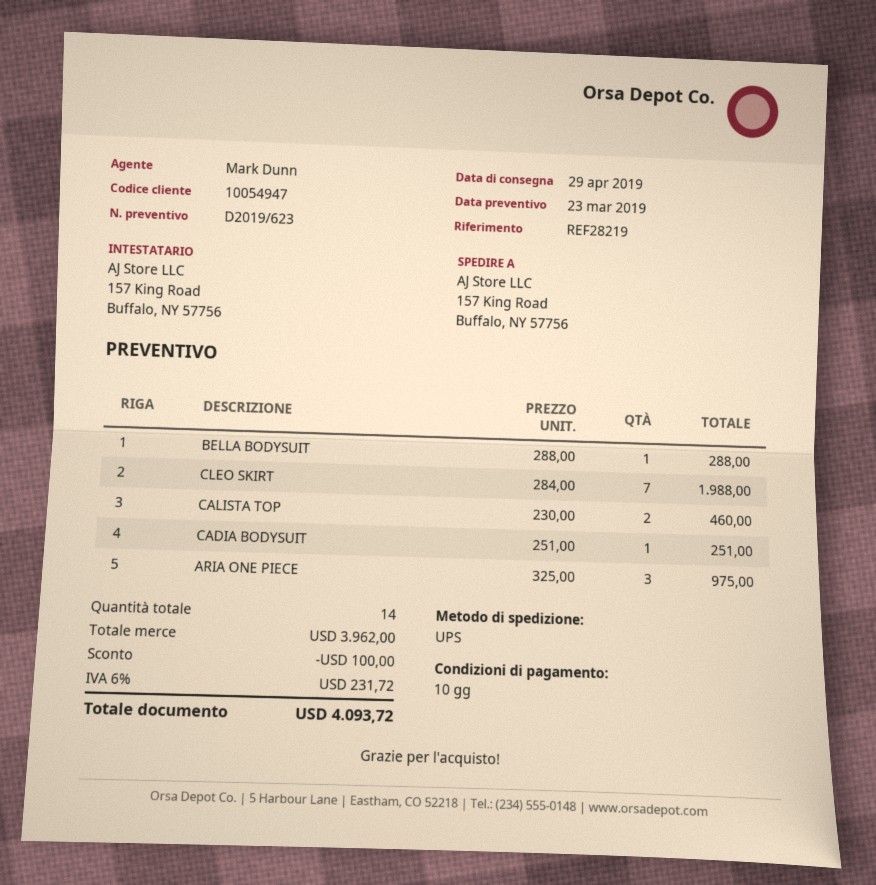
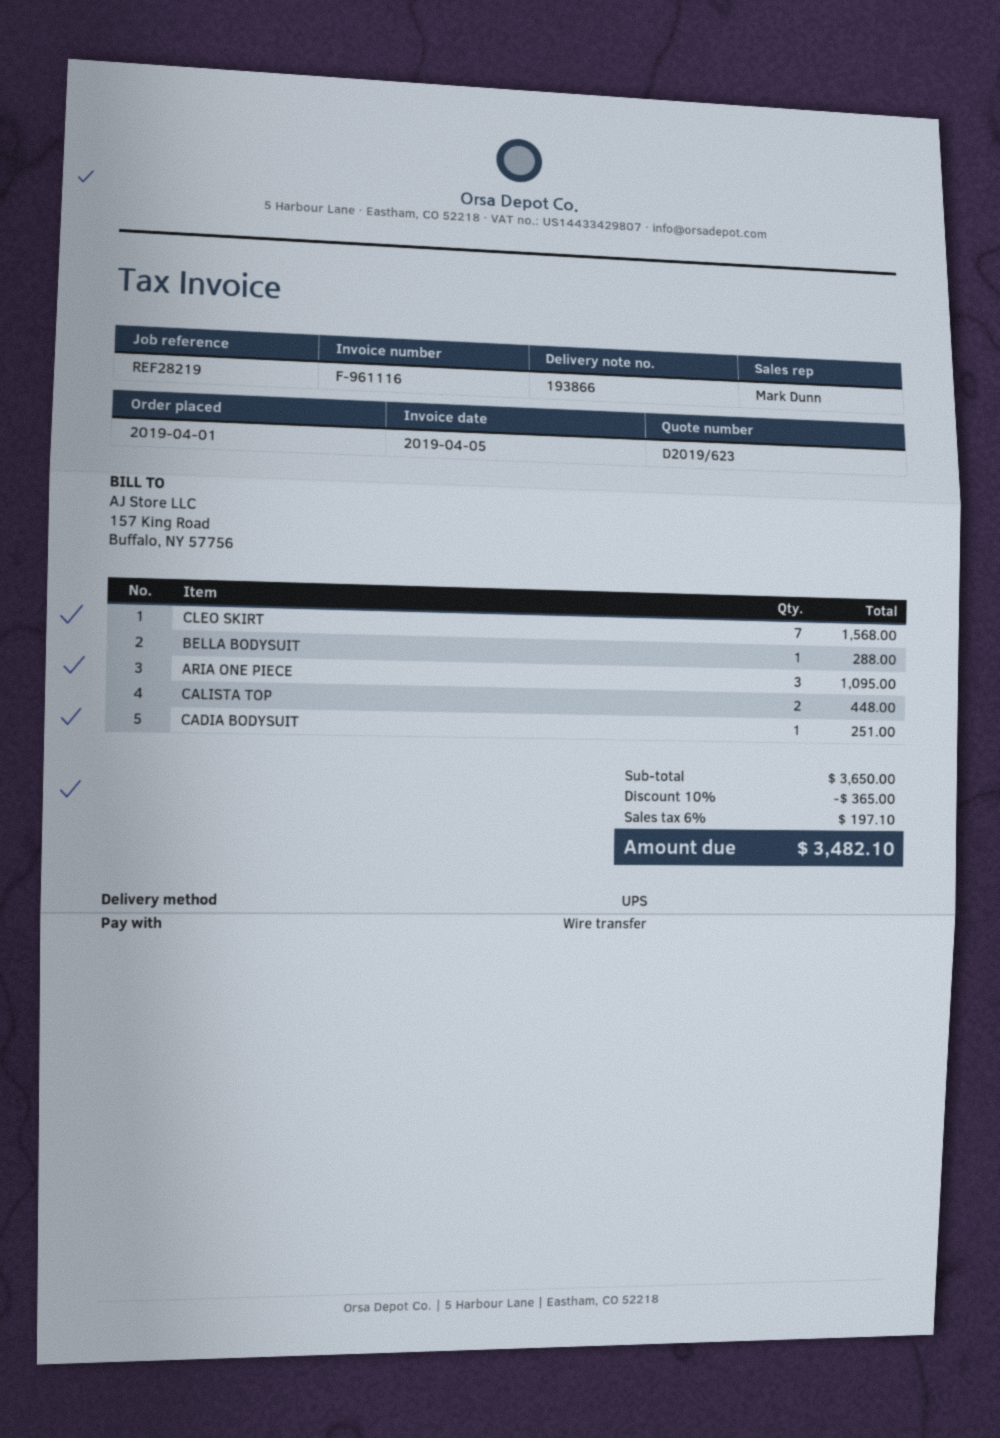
CLEO SKIRT: 7 for 1988.00 -> 7 for 1568.00
CALISTA TOP: 2 for 460.00 -> 2 for 448.00
ARIA ONE PIECE: 3 for 975.00 -> 3 for 1095.00
subtotal: 3962.00 -> 3650.00
discount: 100.00 -> 365.00
tax: 6% = 231.72 -> 6% = 197.10
total: 4093.72 -> 3482.10

